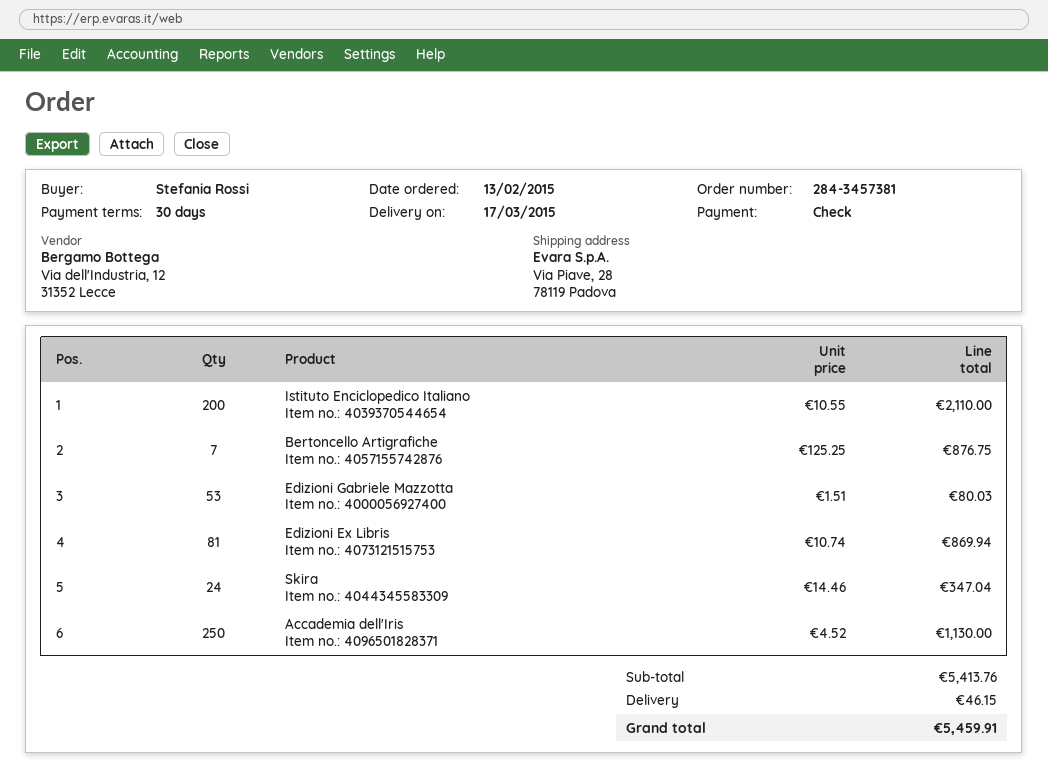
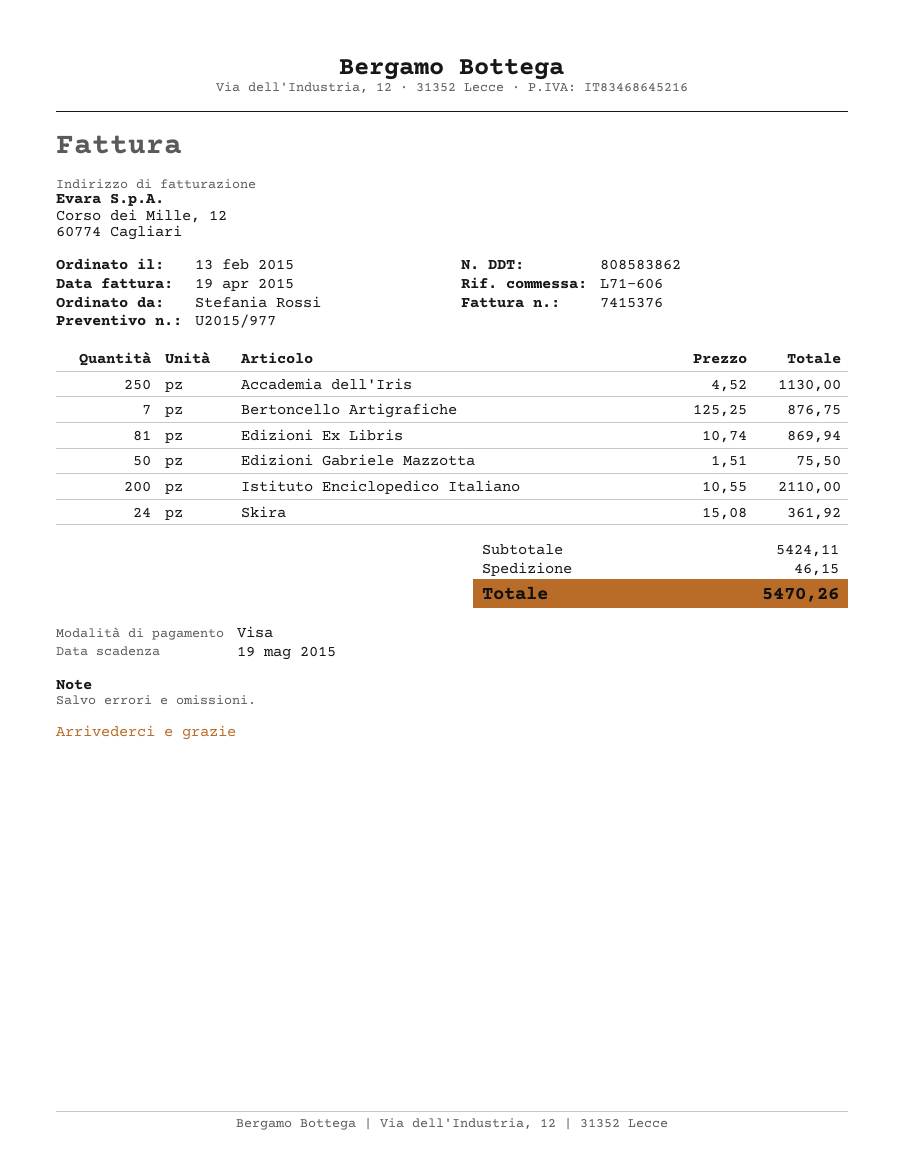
payment method: cheque -> Visa
Edizioni Gabriele Mazzotta: 53 x 1.51 = 80.03 -> 50 x 1.51 = 75.50
Skira: 24 x 14.46 = 347.04 -> 24 x 15.08 = 361.92
subtotal: 5413.76 -> 5424.11
total: 5459.91 -> 5470.26

